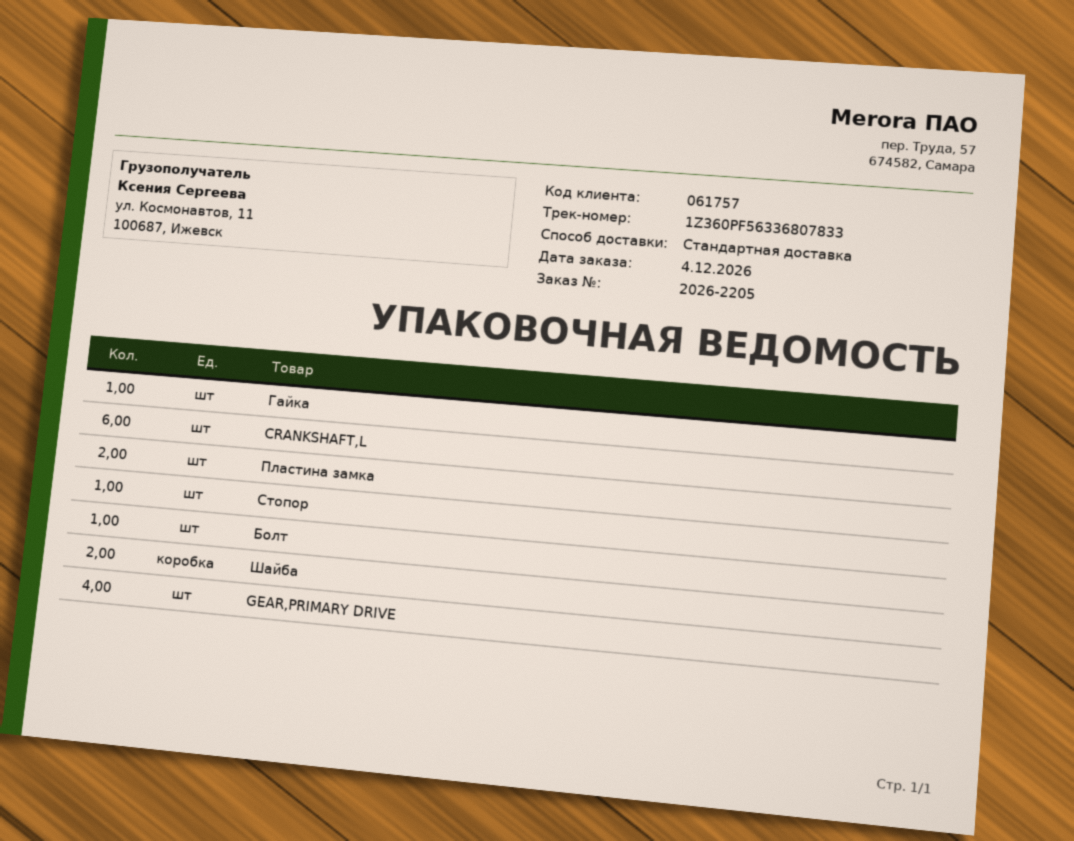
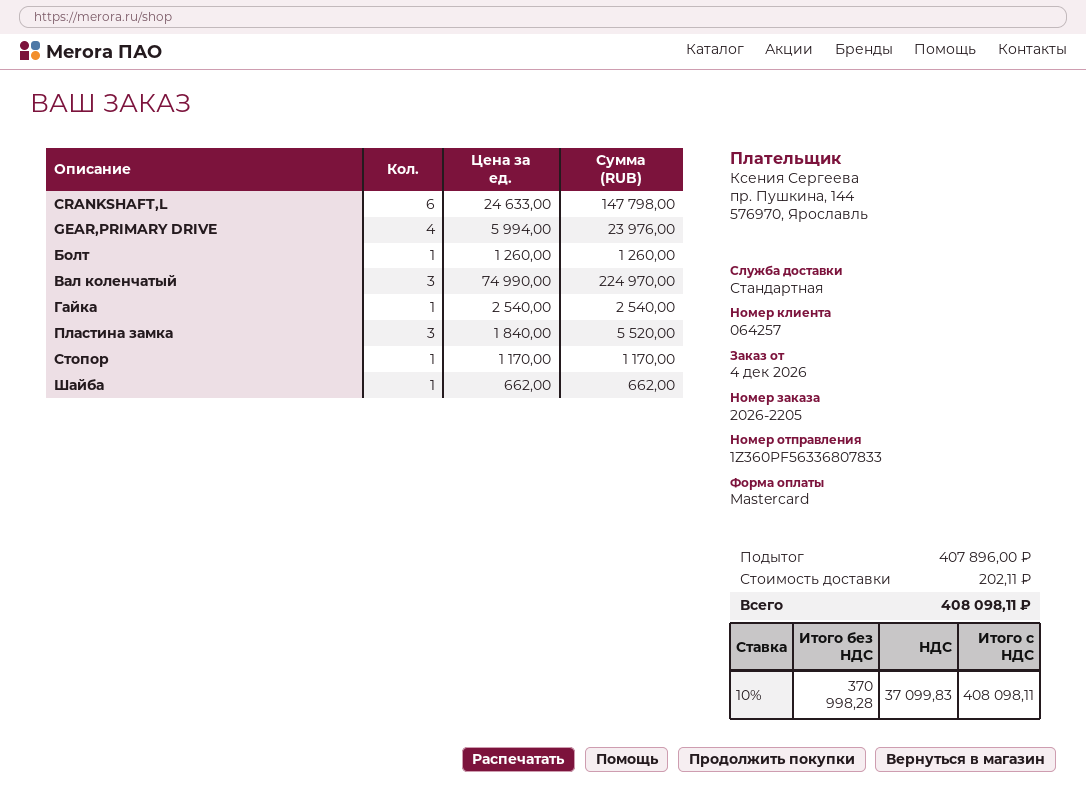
customer number: 061757 -> 064257
Пластина замка: 2 -> 3
Шайба: 2 -> 1
Вал коленчатый: none -> 3

